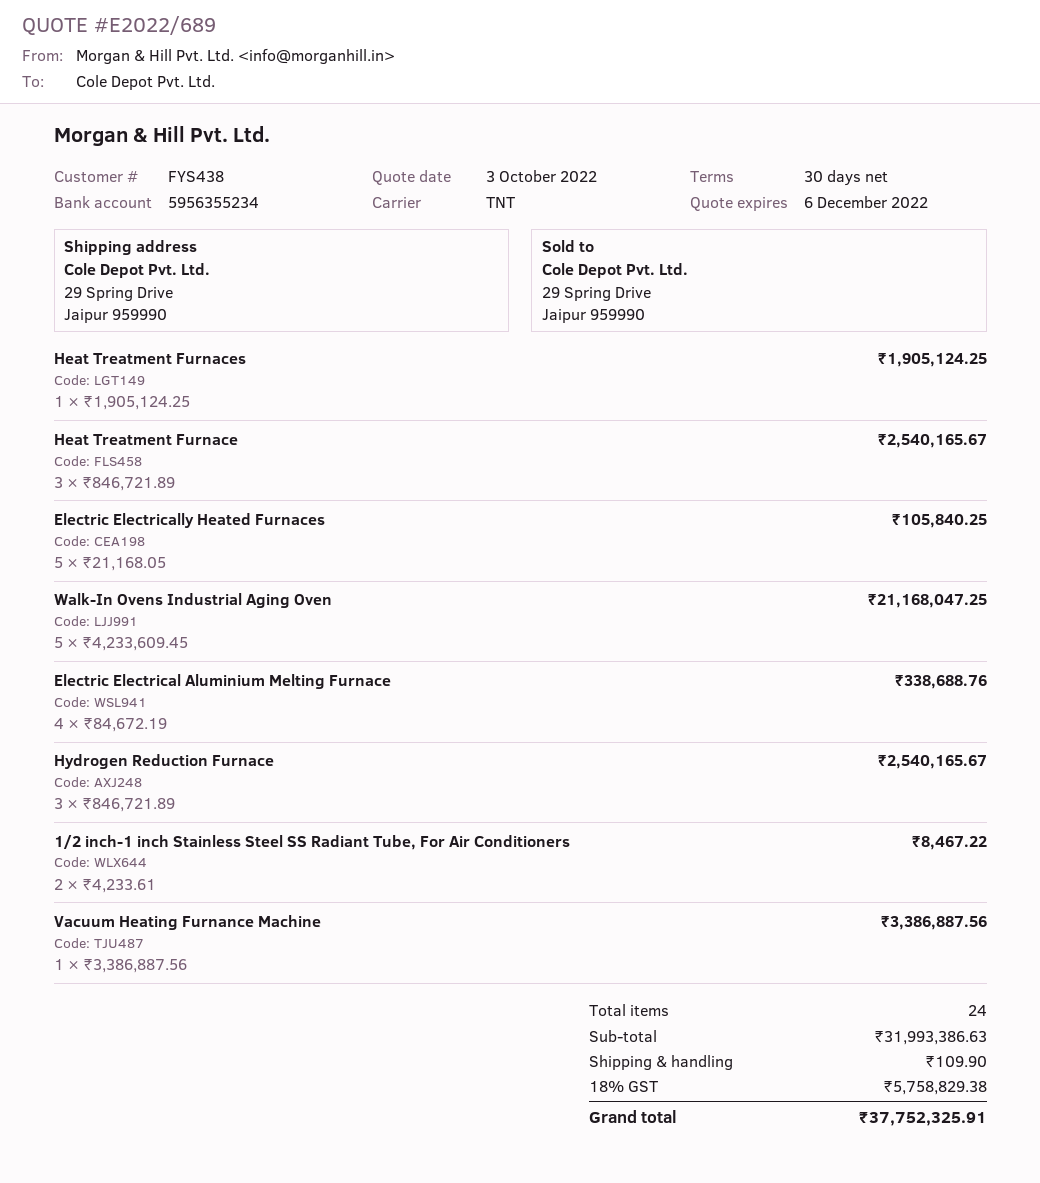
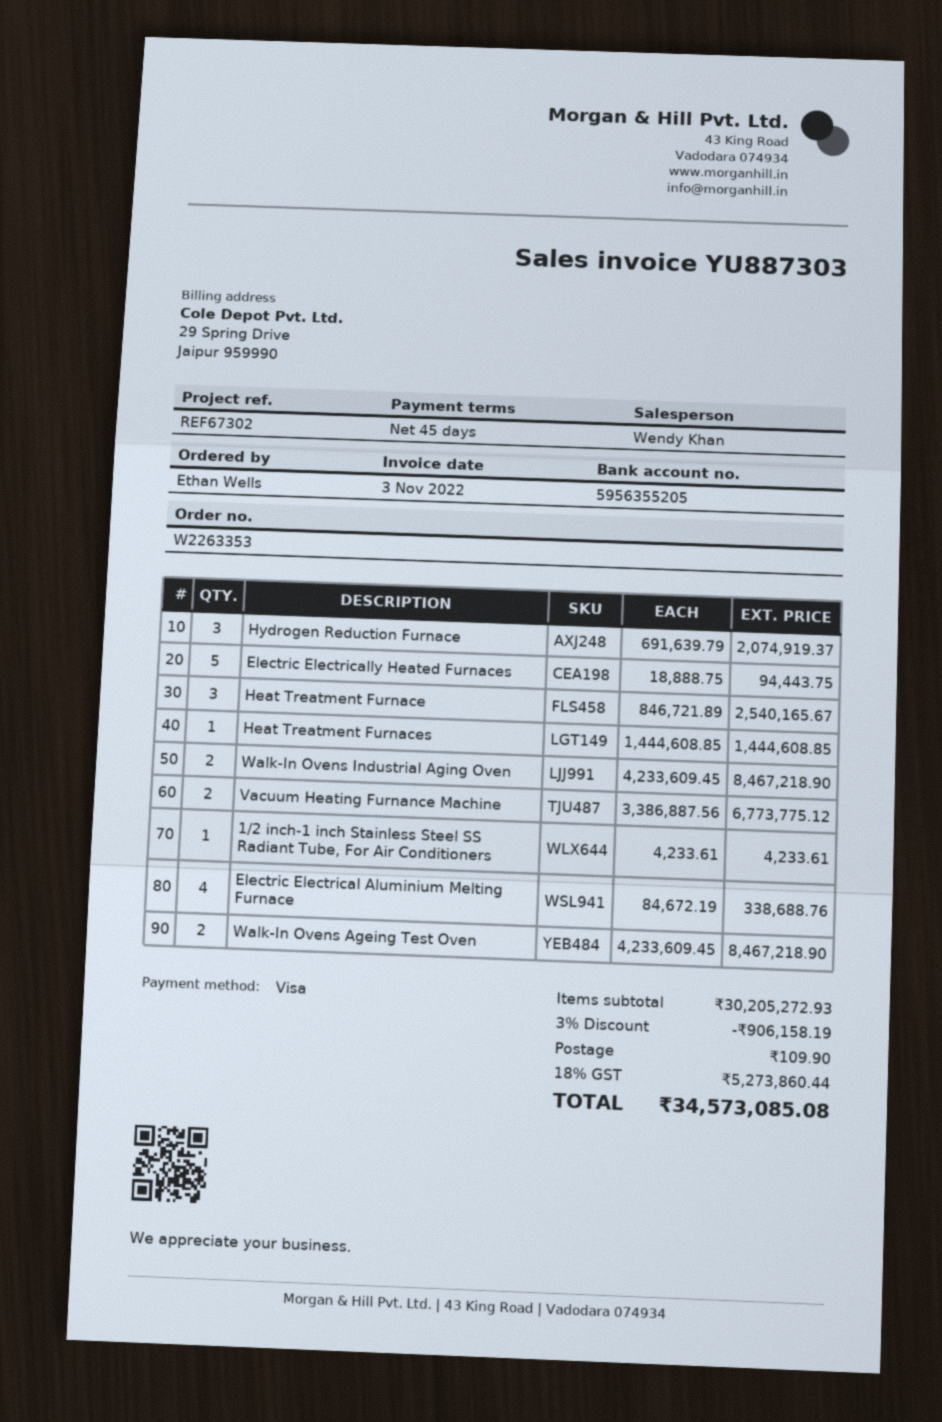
payment terms: 30 days -> 45 days
bank account: 5956355234 -> 5956355205
Heat Treatment Furnaces: 1 x 1905124.25 = 1905124.25 -> 1 x 1444608.85 = 1444608.85
Electric Electrically Heated Furnaces: 5 x 21168.05 = 105840.25 -> 5 x 18888.75 = 94443.75
Walk-In Ovens Industrial Aging Oven: 5 x 4233609.45 = 21168047.25 -> 2 x 4233609.45 = 8467218.90
Hydrogen Reduction Furnace: 3 x 846721.89 = 2540165.67 -> 3 x 691639.79 = 2074919.37
1/2 inch-1 inch Stainless Steel SS Radiant Tube, For Air Conditioners: 2 x 4233.61 = 8467.22 -> 1 x 4233.61 = 4233.61
Vacuum Heating Furnance Machine: 1 x 3386887.56 = 3386887.56 -> 2 x 3386887.56 = 6773775.12
Walk-In Ovens Ageing Test Oven: none -> 2 x 4233609.45 = 8467218.90
subtotal: 31993386.63 -> 30205272.93
discount: none -> 3% = 906158.19
tax: 18% = 5758829.38 -> 18% = 5273860.44
total: 37752325.91 -> 34573085.08

